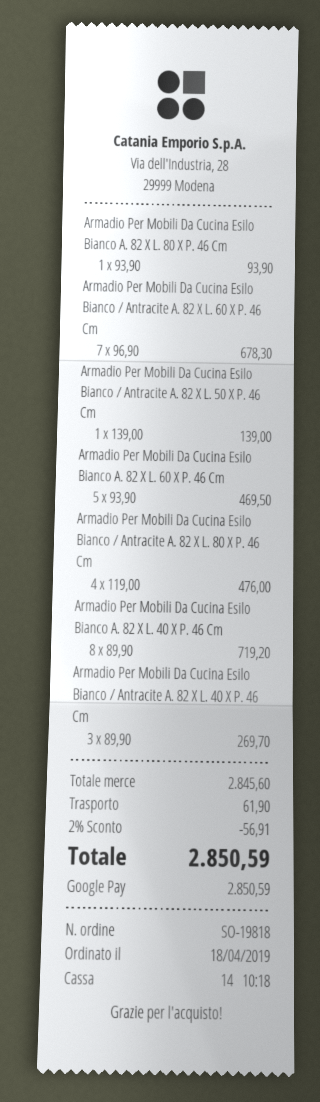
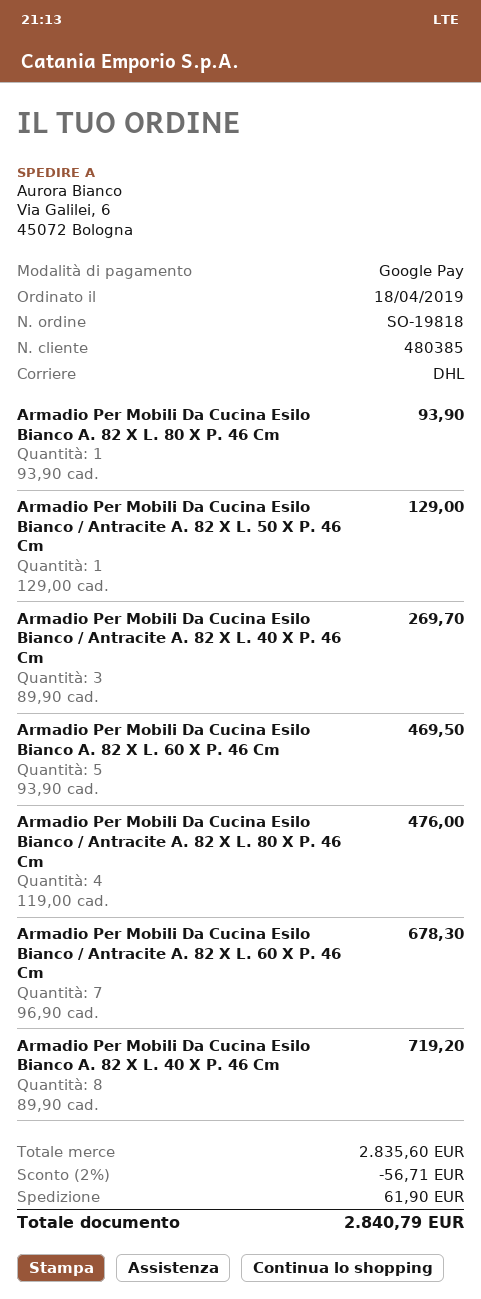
Armadio Per Mobili Da Cucina Esilo Bianco / Antracite A. 82 X L. 50 X P. 46 Cm: 1 x 139.00 = 139.00 -> 1 x 129.00 = 129.00
subtotal: 2845.60 -> 2835.60
discount: 2% = 56.91 -> 2% = 56.71
total: 2850.59 -> 2840.79

